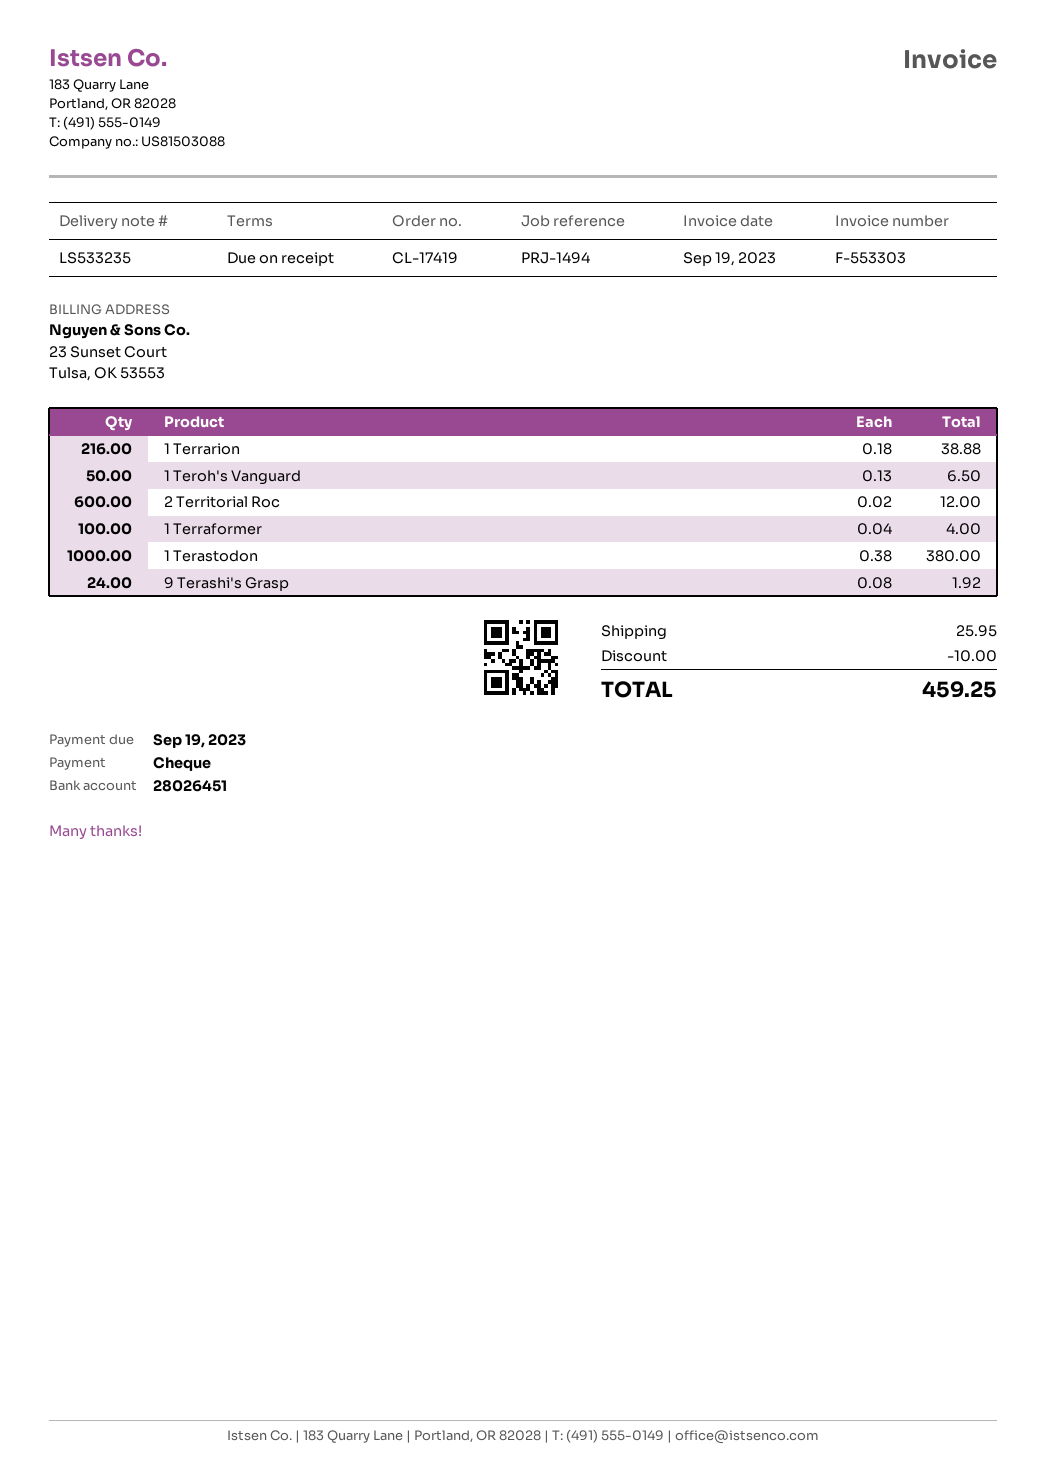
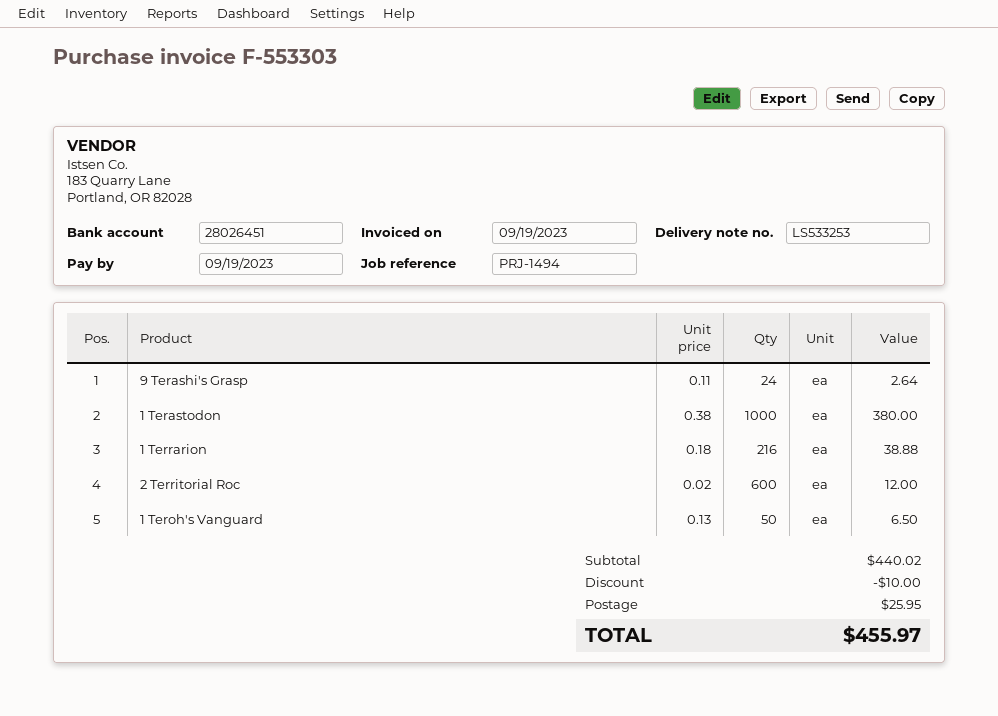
delivery note number: LS533235 -> LS533253
1 Terraformer: 100 x 0.04 = 4.00 -> none
9 Terashi's Grasp: 24 x 0.08 = 1.92 -> 24 x 0.11 = 2.64
total: 459.25 -> 455.97

